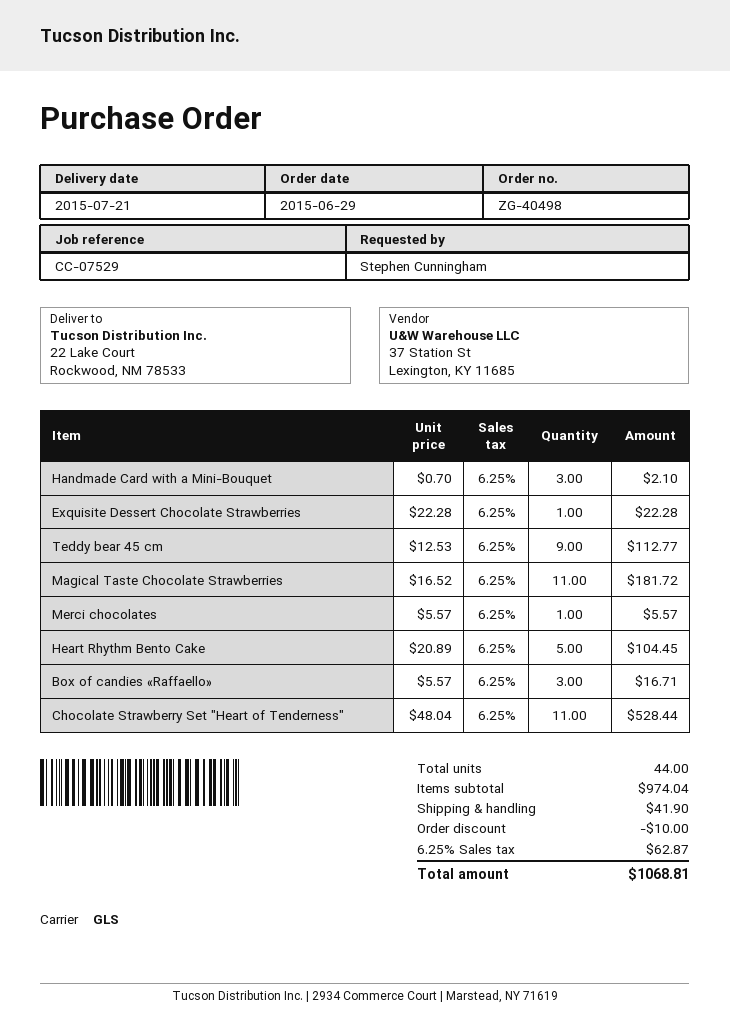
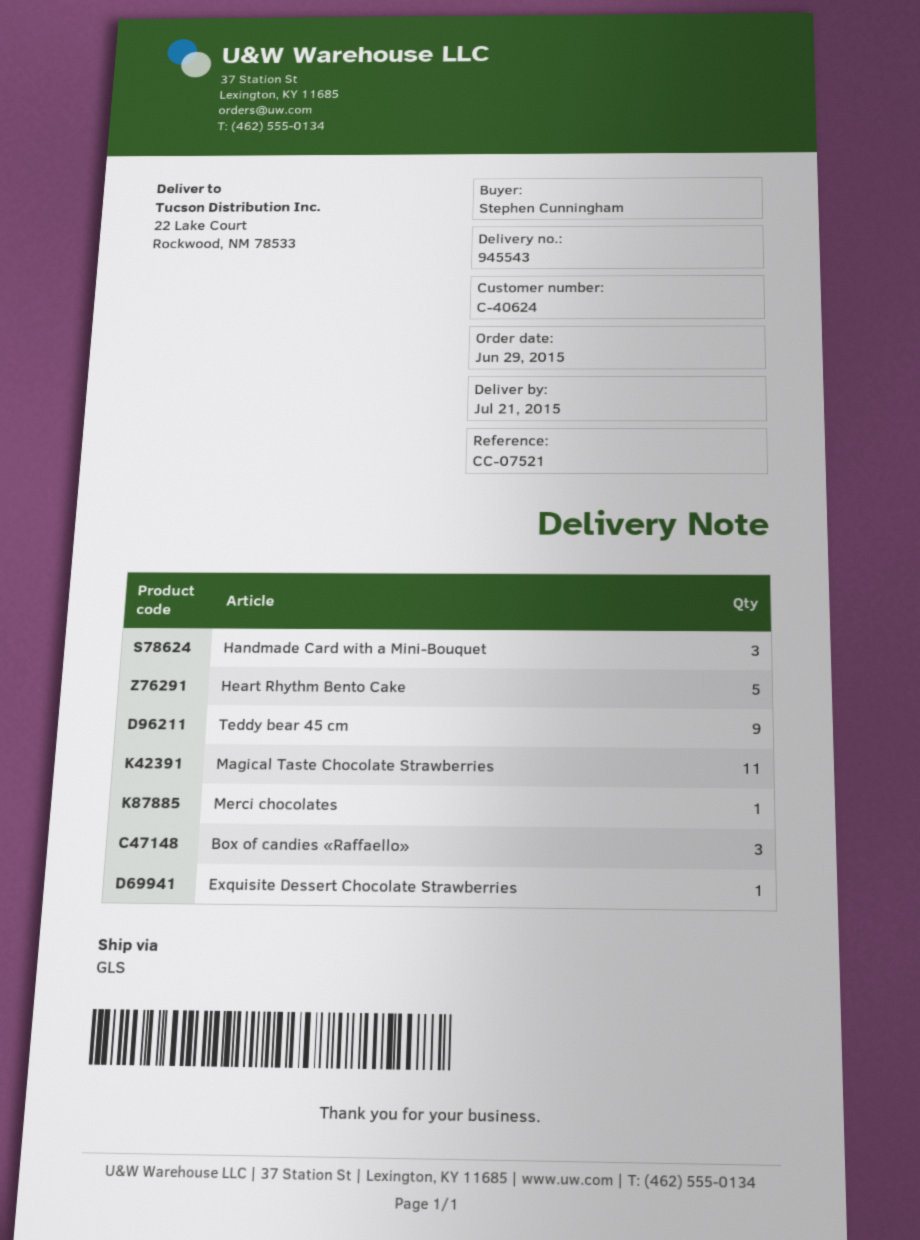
reference: CC-07529 -> CC-07521
Chocolate Strawberry Set "Heart of Tenderness": 11 -> none

